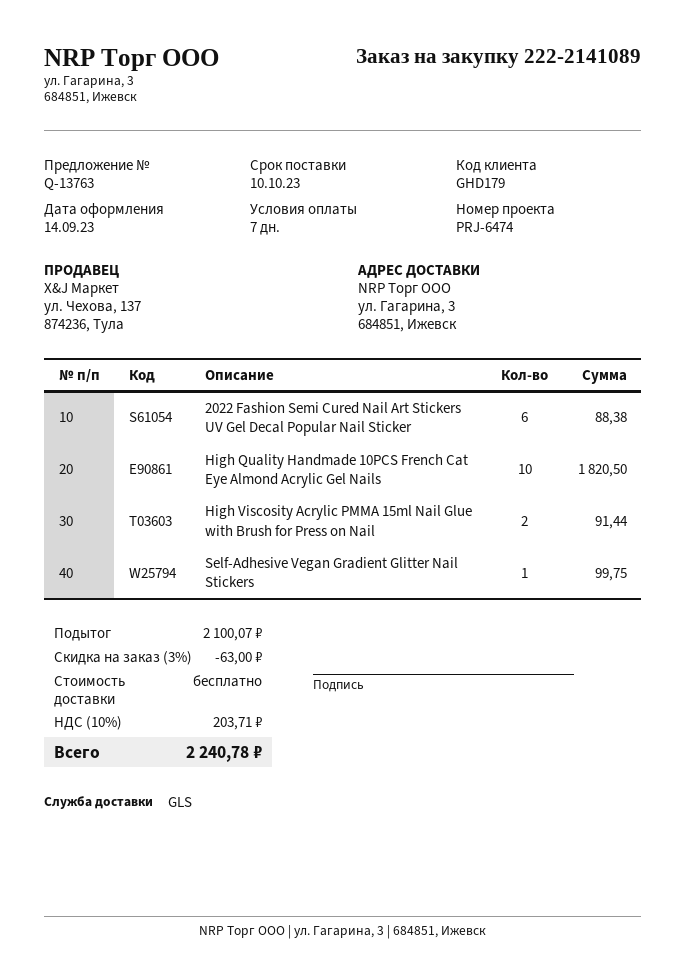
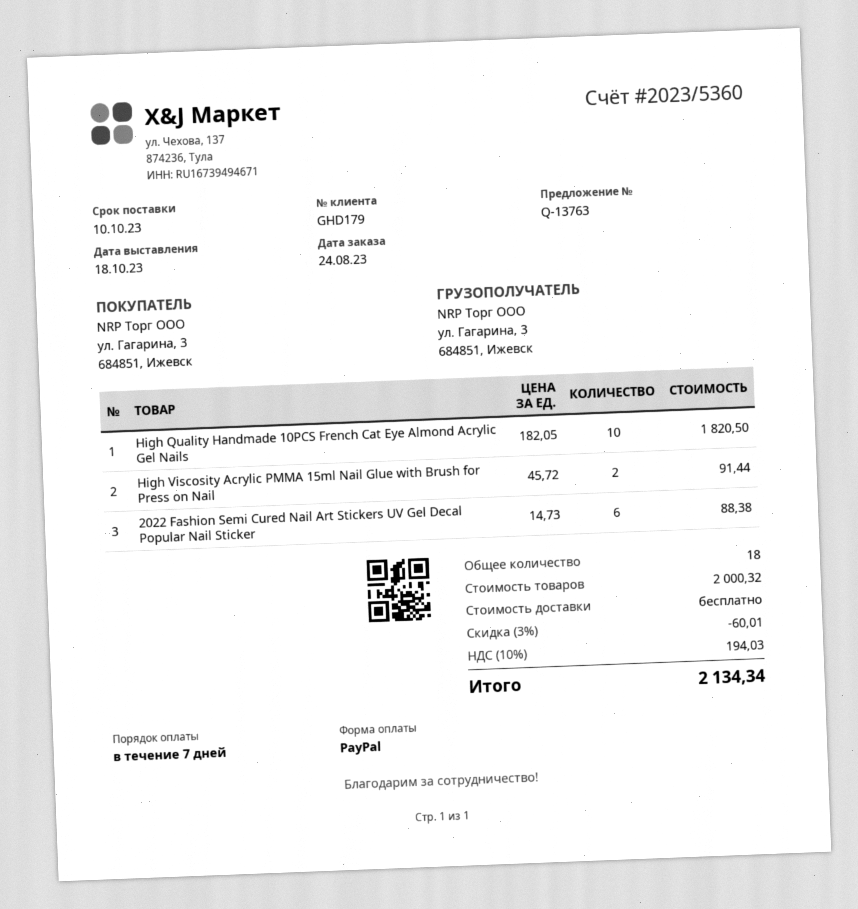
order date: 2023-09-14 -> 2023-08-24
Self-Adhesive Vegan Gradient Glitter Nail Stickers: 1 for 99.75 -> none
subtotal: 2100.07 -> 2000.32
discount: 3% = 63.00 -> 3% = 60.01
tax: 10% = 203.71 -> 10% = 194.03
total: 2240.78 -> 2134.34

